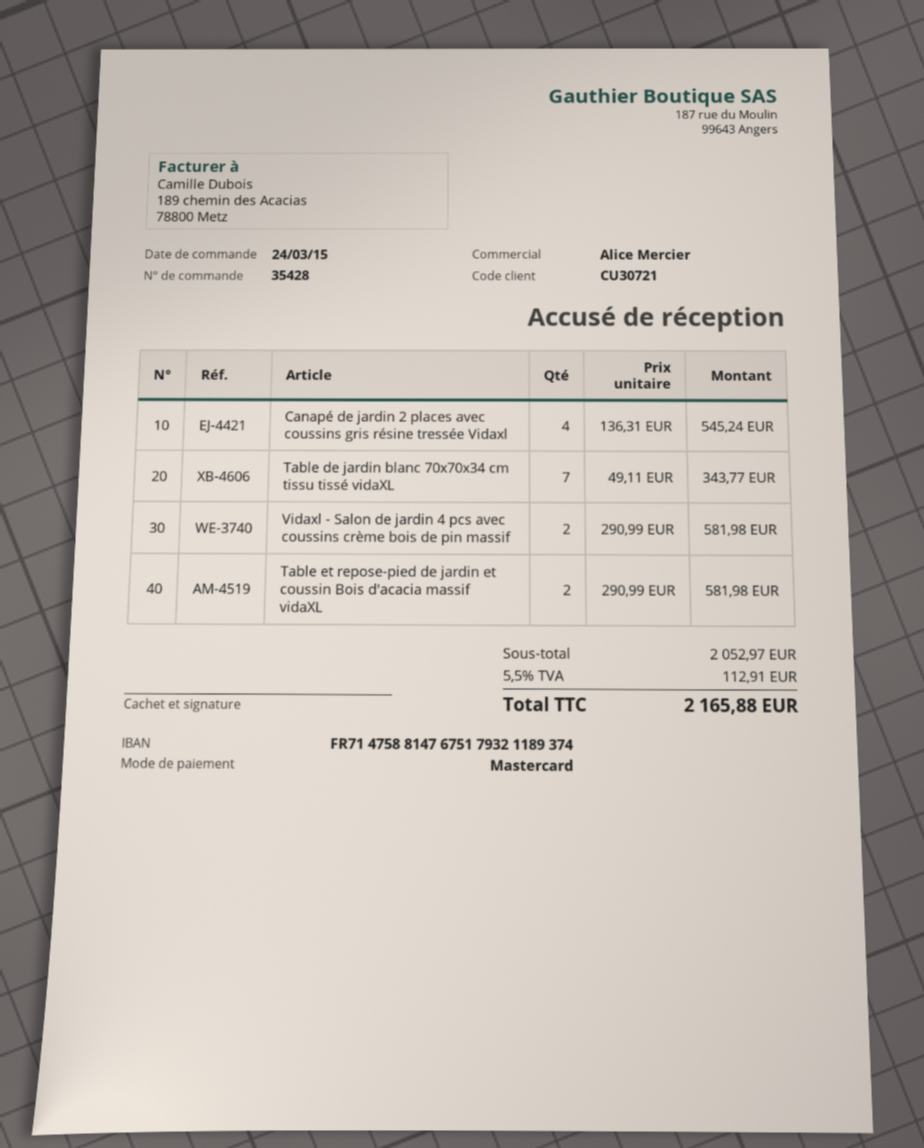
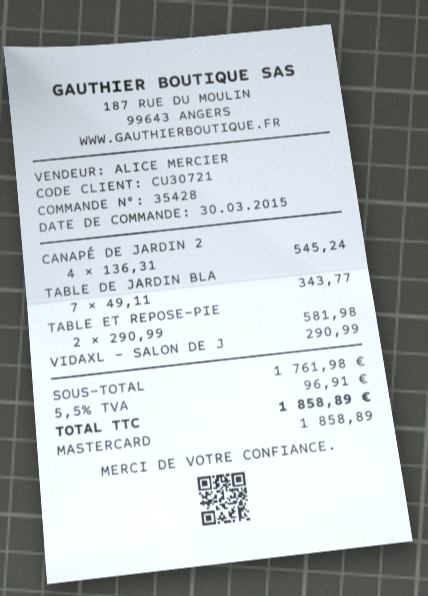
order date: 2015-03-24 -> 2015-03-30
Vidaxl - Salon de jardin 4 pcs avec coussins crème bois de pin massif: 2 x 290.99 = 581.98 -> 1 x 290.99 = 290.99
subtotal: 2052.97 -> 1761.98
tax: 5.5% = 112.91 -> 5.5% = 96.91
total: 2165.88 -> 1858.89

